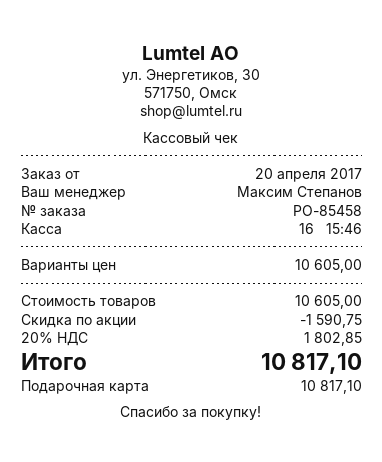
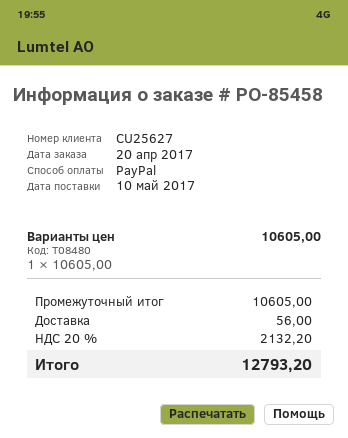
payment method: gift card -> PayPal
discount: 1590.75 -> none
shipping: none -> 56.00
tax: 20% = 1802.85 -> 20% = 2132.20
total: 10817.10 -> 12793.20

